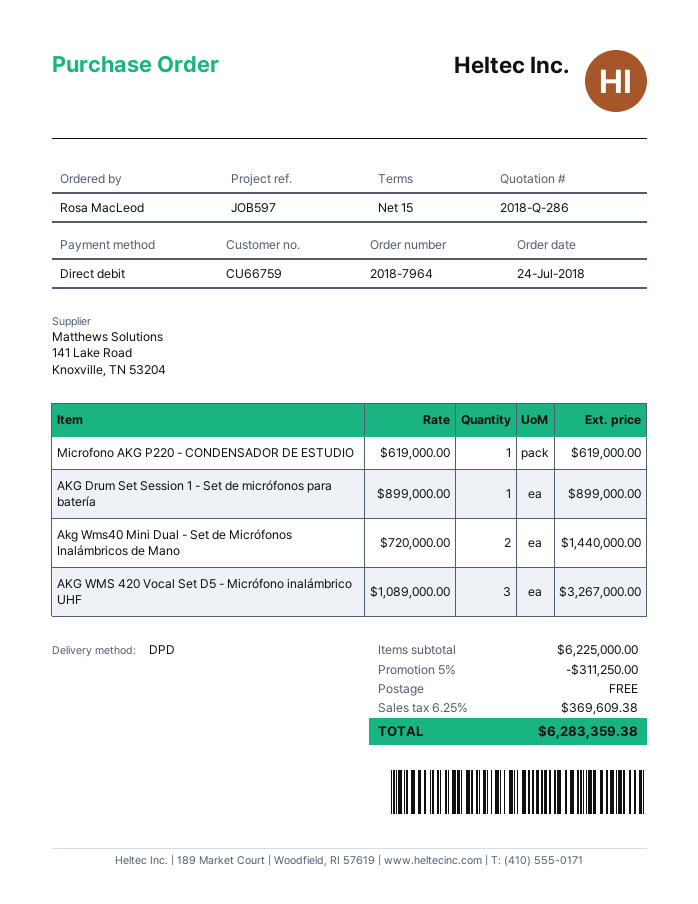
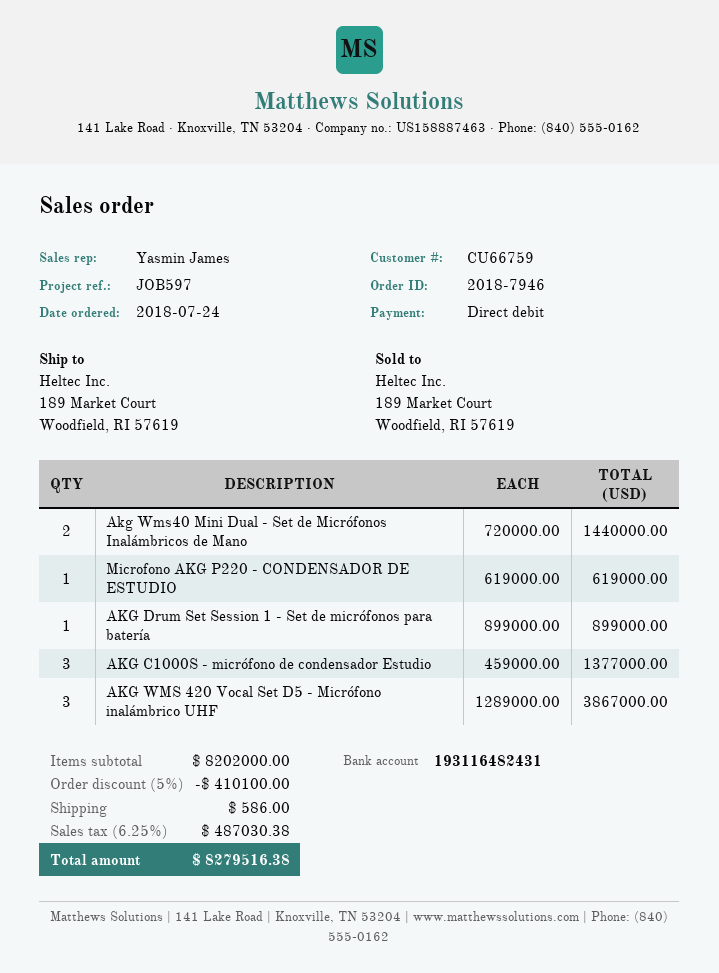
order number: 2018-7964 -> 2018-7946
AKG WMS 420 Vocal Set D5 - Micrófono inalámbrico UHF: 3 x 1089000.00 = 3267000.00 -> 3 x 1289000.00 = 3867000.00
AKG C1000S - micrófono de condensador Estudio: none -> 3 x 459000.00 = 1377000.00
subtotal: 6225000.00 -> 8202000.00
discount: 5% = 311250.00 -> 5% = 410100.00
shipping: 0.00 -> 586.00
tax: 6.25% = 369609.38 -> 6.25% = 487030.38
total: 6283359.38 -> 8279516.38

